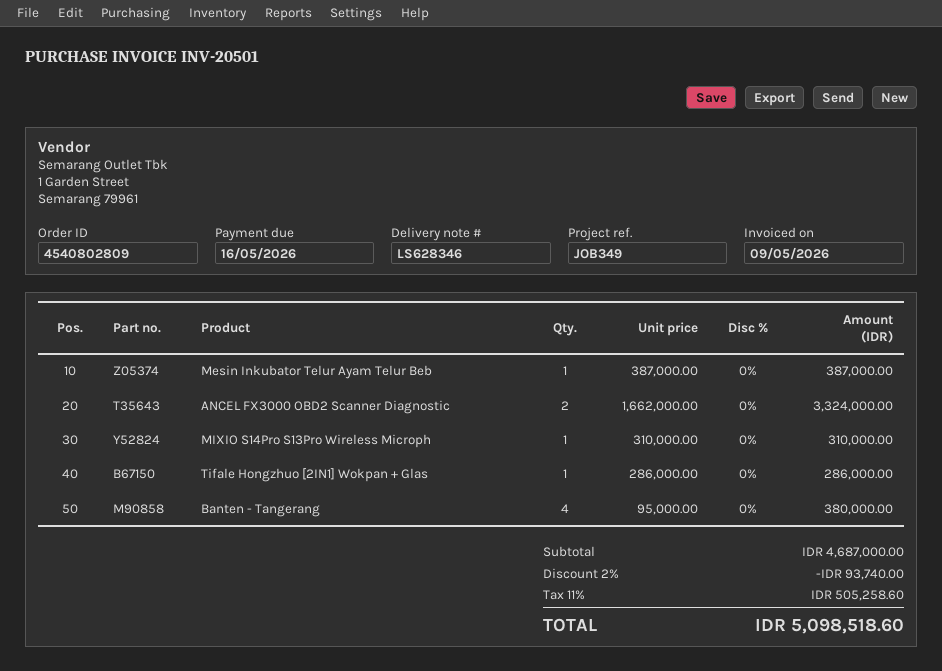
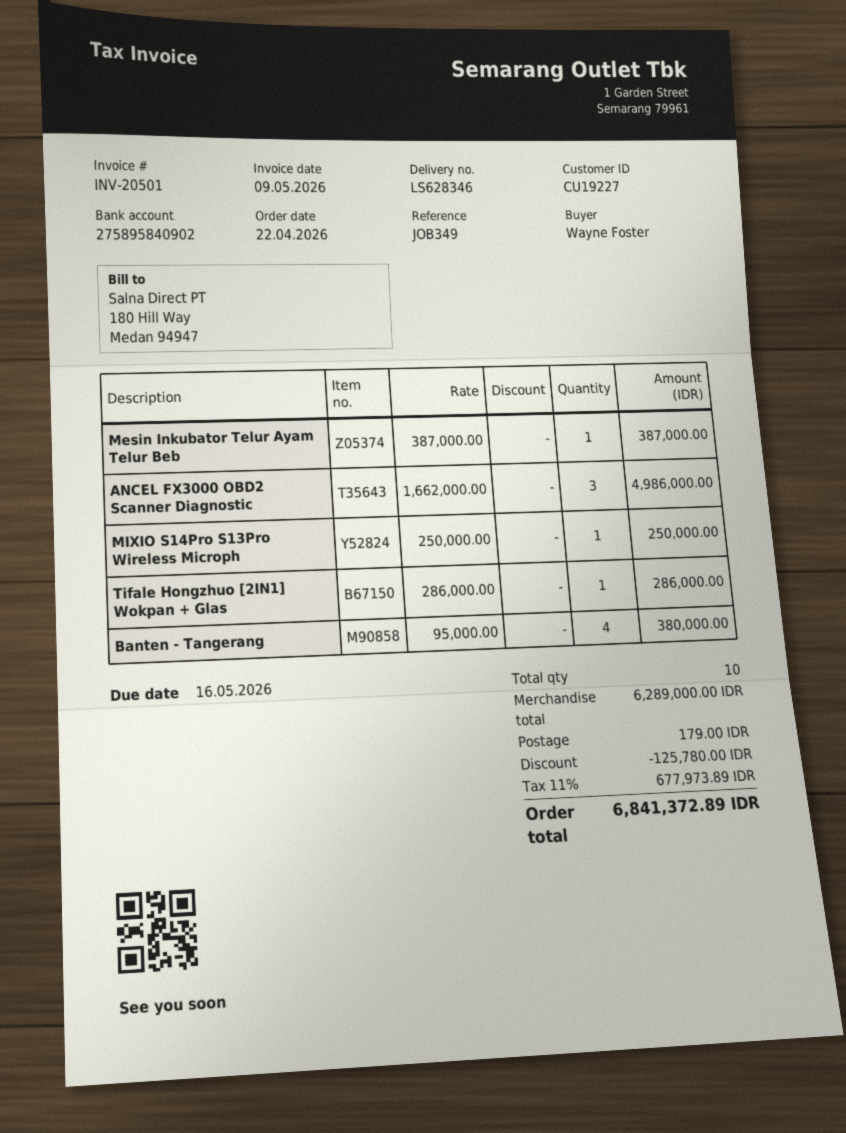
ANCEL FX3000 OBD2 Scanner Diagnostic: 2 x 1662000.00 = 3324000.00 -> 3 x 1662000.00 = 4986000.00
MIXIO S14Pro S13Pro Wireless Microph: 1 x 310000.00 = 310000.00 -> 1 x 250000.00 = 250000.00
subtotal: 4687000.00 -> 6289000.00
discount: 93740.00 -> 125780.00
shipping: none -> 179.00
tax: 11% = 505258.60 -> 11% = 677973.89
total: 5098518.60 -> 6841372.89

